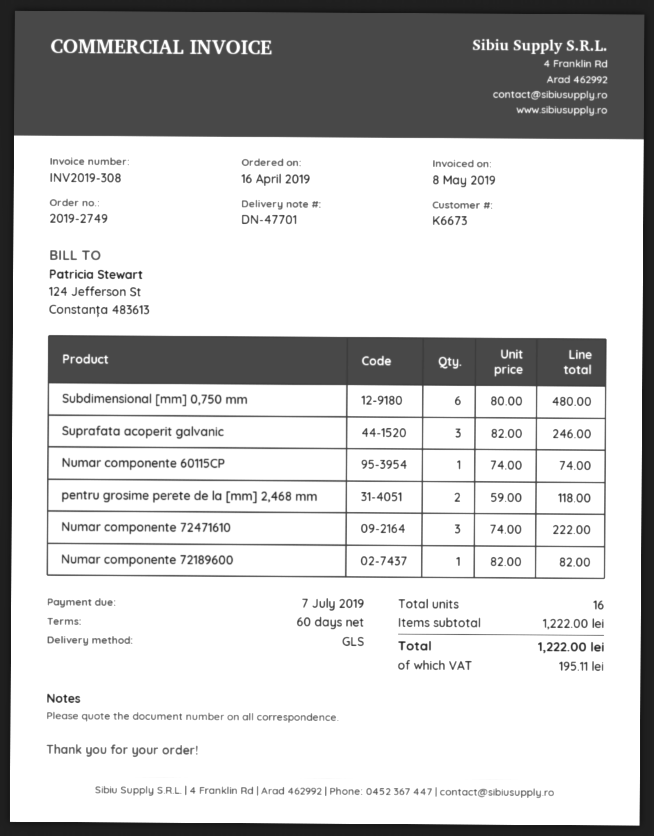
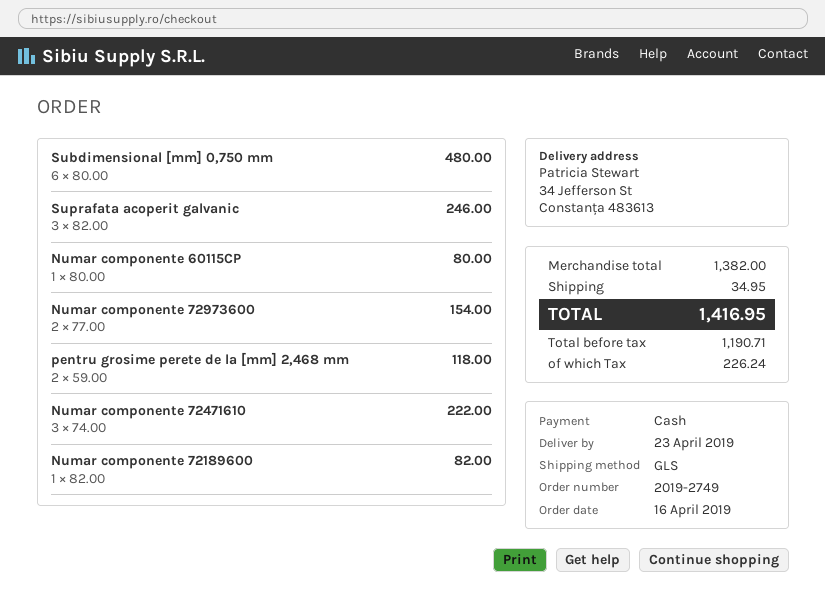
Numar componente 60115CP: 1 x 74.00 = 74.00 -> 1 x 80.00 = 80.00
Numar componente 72973600: none -> 2 x 77.00 = 154.00
subtotal: 1222.00 -> 1382.00
shipping: none -> 34.95
tax: 195.11 -> 226.24
total: 1222.00 -> 1416.95

